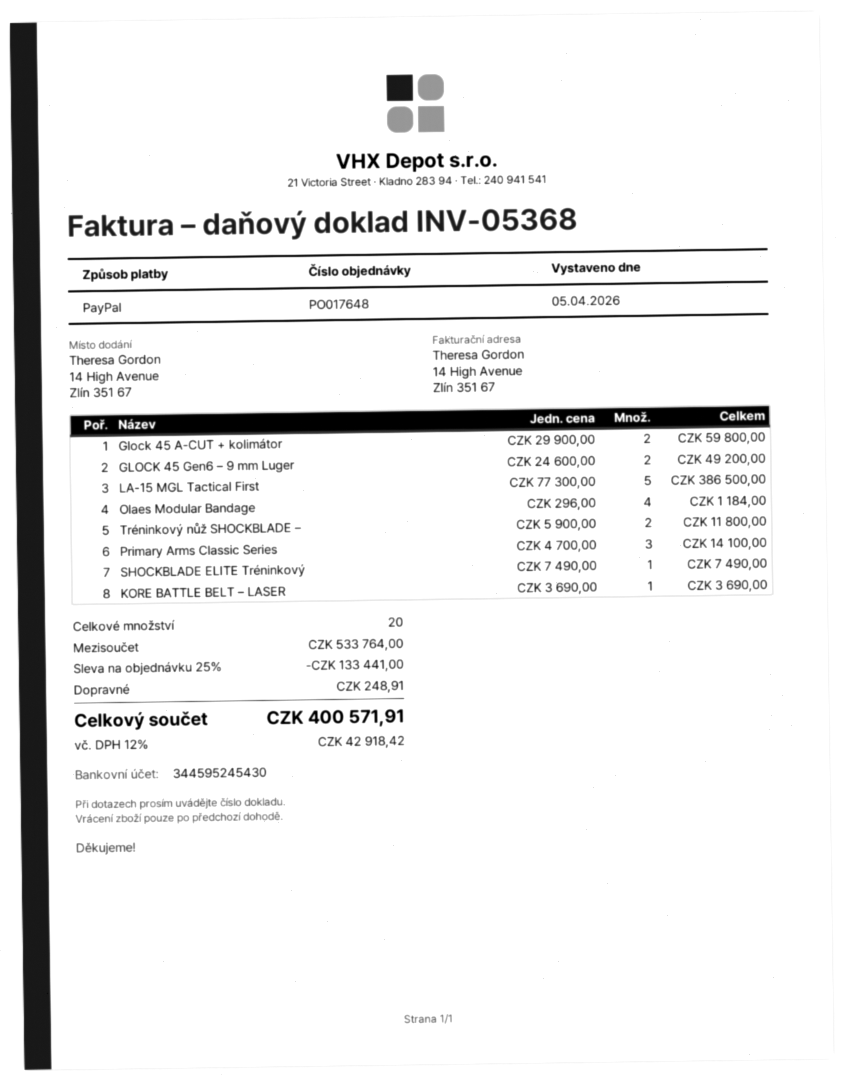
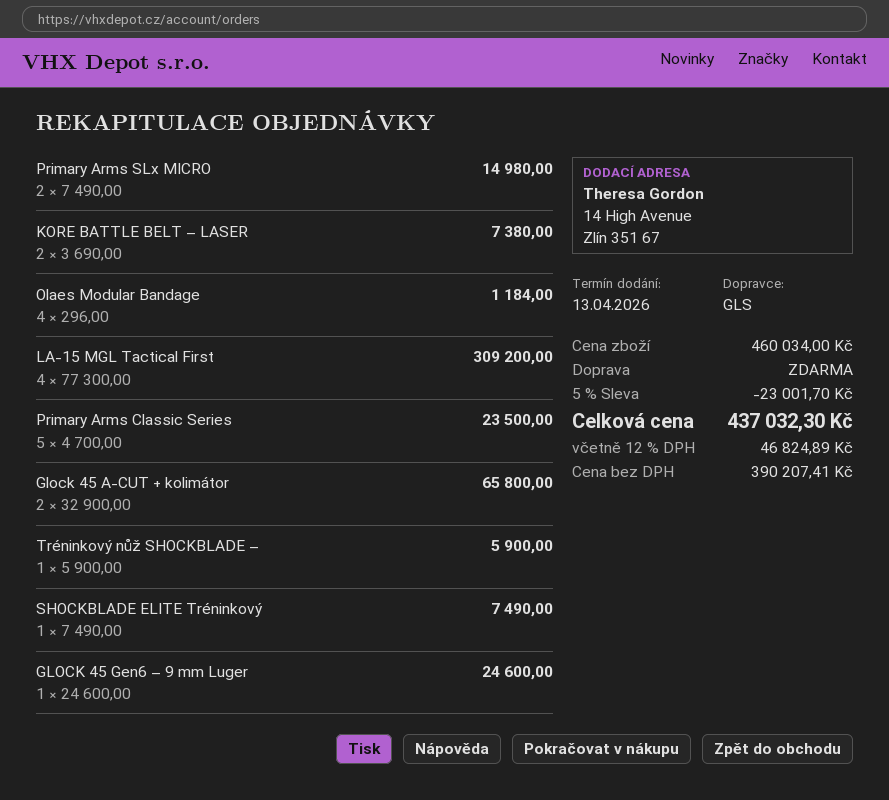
Glock 45 A-CUT + kolimátor: 2 x 29900.00 = 59800.00 -> 2 x 32900.00 = 65800.00
GLOCK 45 Gen6 – 9 mm Luger: 2 x 24600.00 = 49200.00 -> 1 x 24600.00 = 24600.00
LA-15 MGL Tactical First: 5 x 77300.00 = 386500.00 -> 4 x 77300.00 = 309200.00
Tréninkový nůž SHOCKBLADE –: 2 x 5900.00 = 11800.00 -> 1 x 5900.00 = 5900.00
Primary Arms Classic Series: 3 x 4700.00 = 14100.00 -> 5 x 4700.00 = 23500.00
KORE BATTLE BELT – LASER: 1 x 3690.00 = 3690.00 -> 2 x 3690.00 = 7380.00
Primary Arms SLx MICRO: none -> 2 x 7490.00 = 14980.00
subtotal: 533764.00 -> 460034.00
discount: 25% = 133441.00 -> 5% = 23001.70
shipping: 248.91 -> 0.00
tax: 12% = 42918.42 -> 12% = 46824.89
total: 400571.91 -> 437032.30

